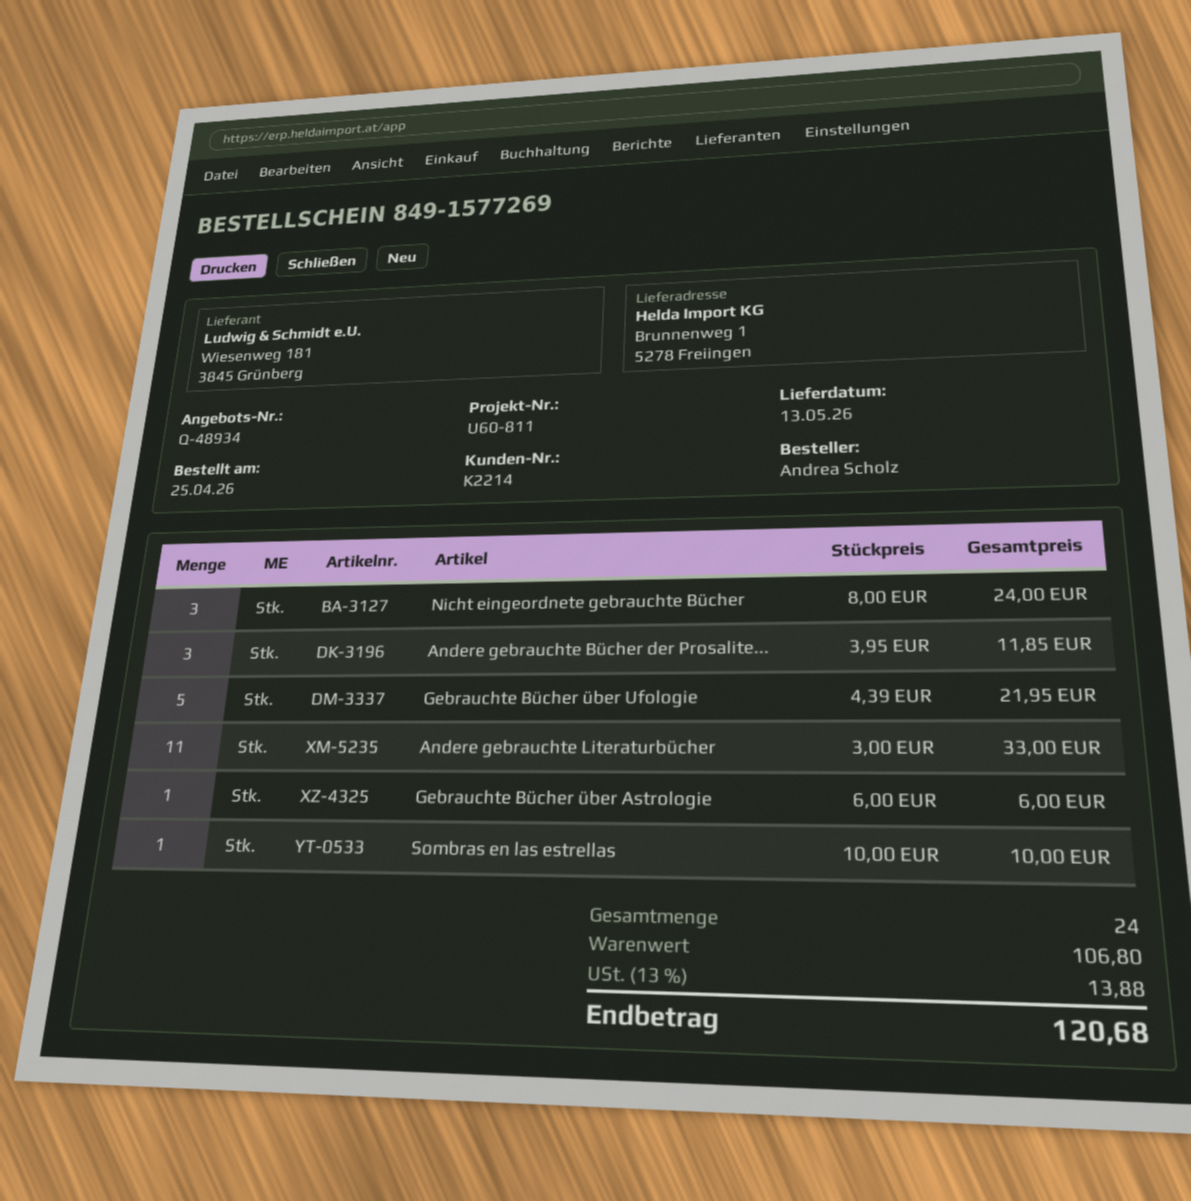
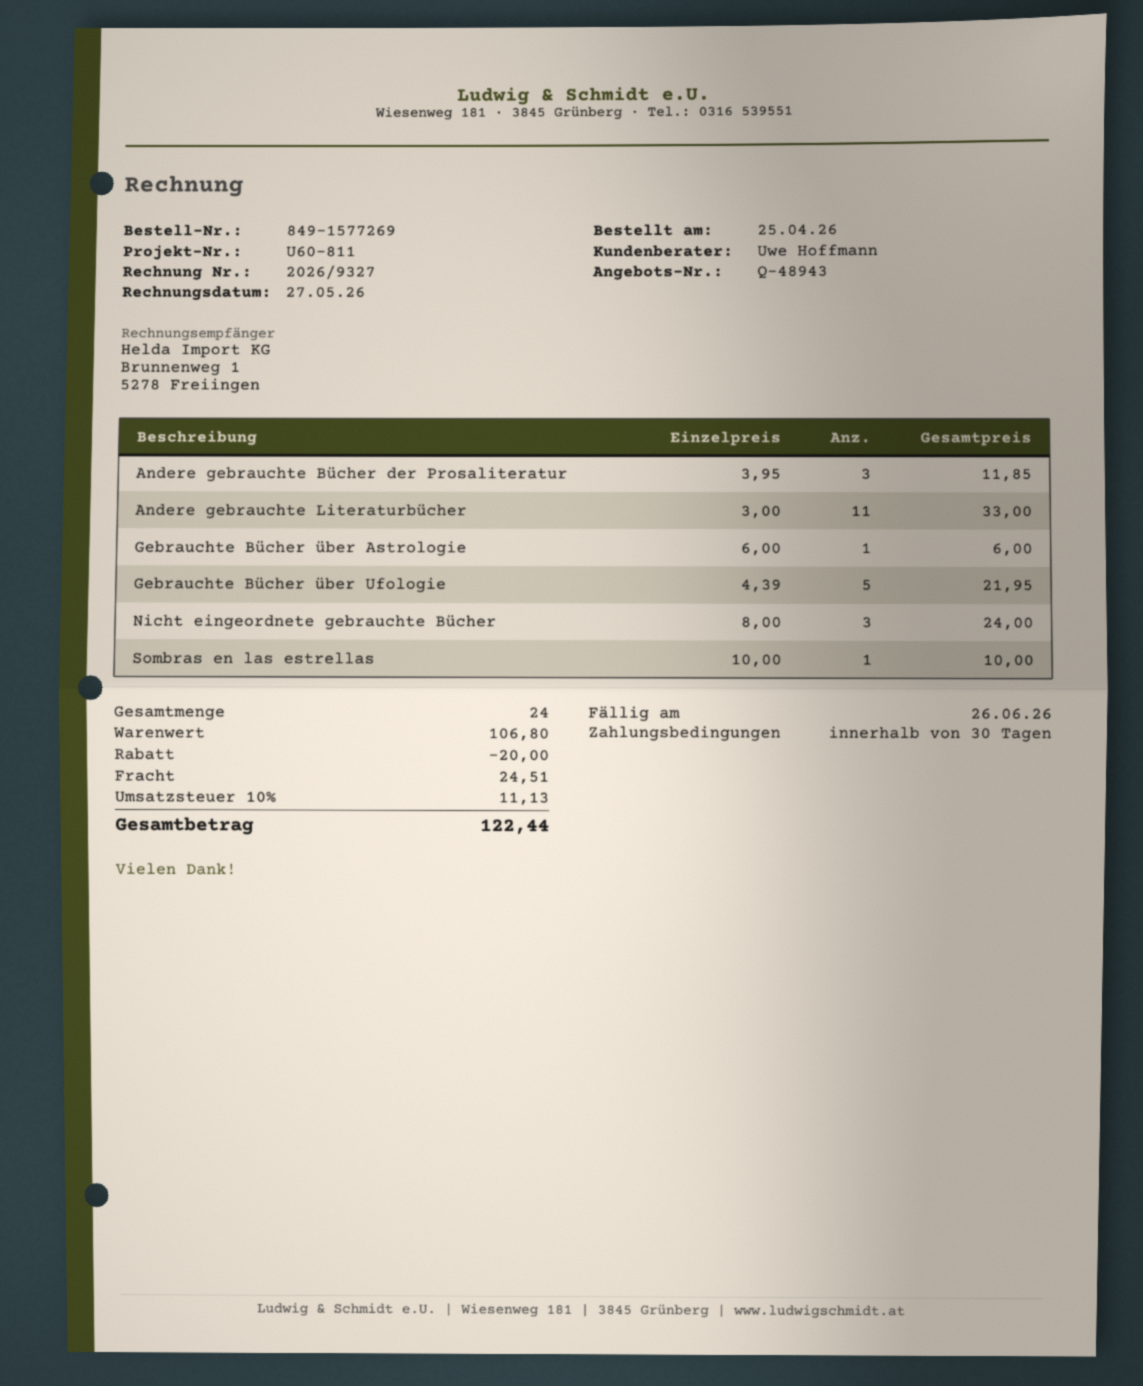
quote number: Q-48934 -> Q-48943
discount: none -> 20.00
shipping: none -> 24.51
tax: 13% = 13.88 -> 10% = 11.13
total: 120.68 -> 122.44

